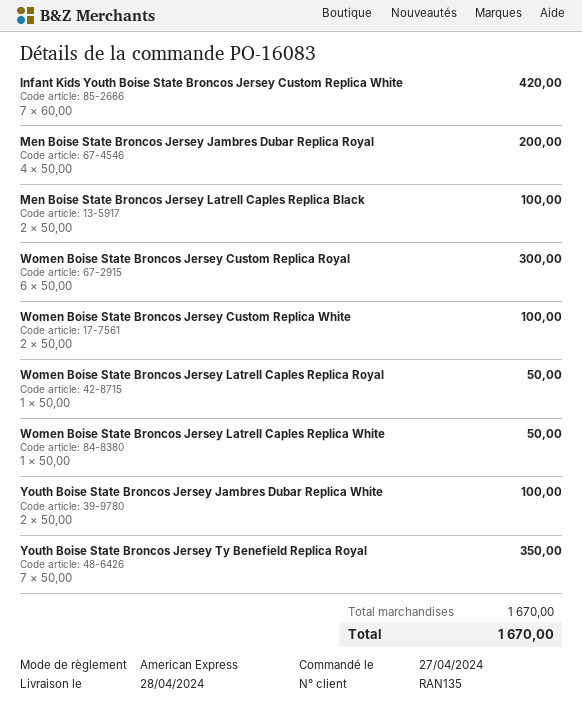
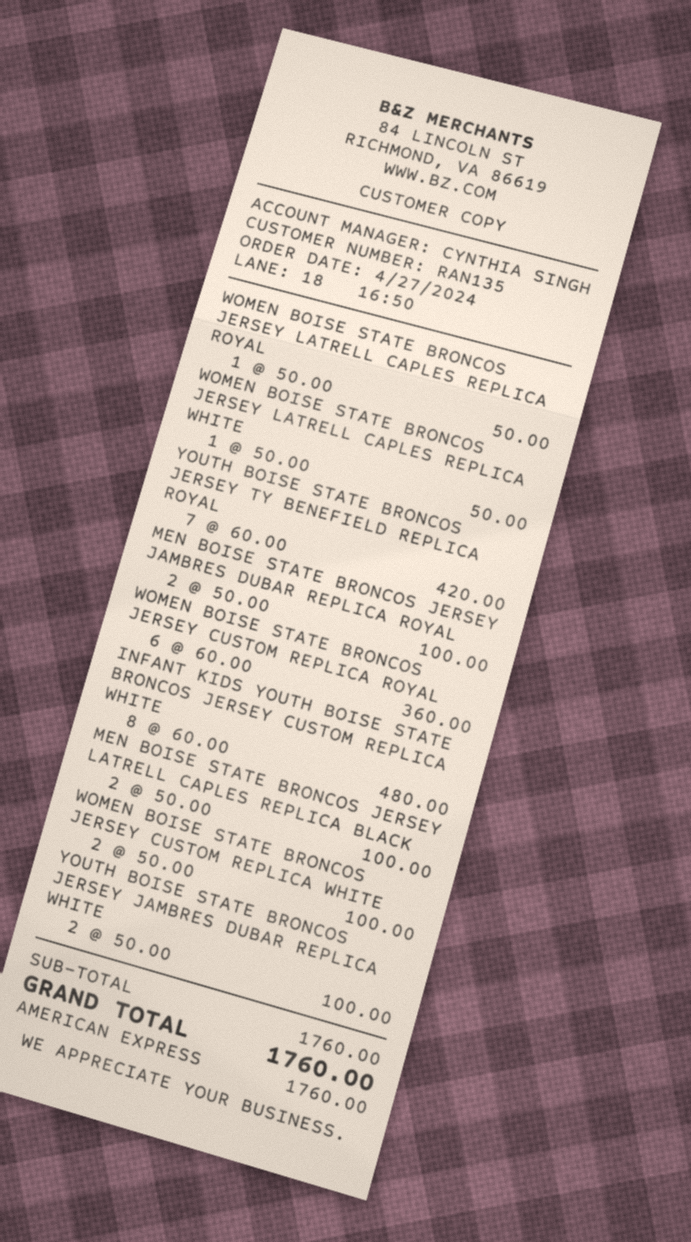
Infant Kids Youth Boise State Broncos Jersey Custom Replica White: 7 x 60.00 = 420.00 -> 8 x 60.00 = 480.00
Men Boise State Broncos Jersey Jambres Dubar Replica Royal: 4 x 50.00 = 200.00 -> 2 x 50.00 = 100.00
Women Boise State Broncos Jersey Custom Replica Royal: 6 x 50.00 = 300.00 -> 6 x 60.00 = 360.00
Youth Boise State Broncos Jersey Ty Benefield Replica Royal: 7 x 50.00 = 350.00 -> 7 x 60.00 = 420.00
subtotal: 1670.00 -> 1760.00
total: 1670.00 -> 1760.00

